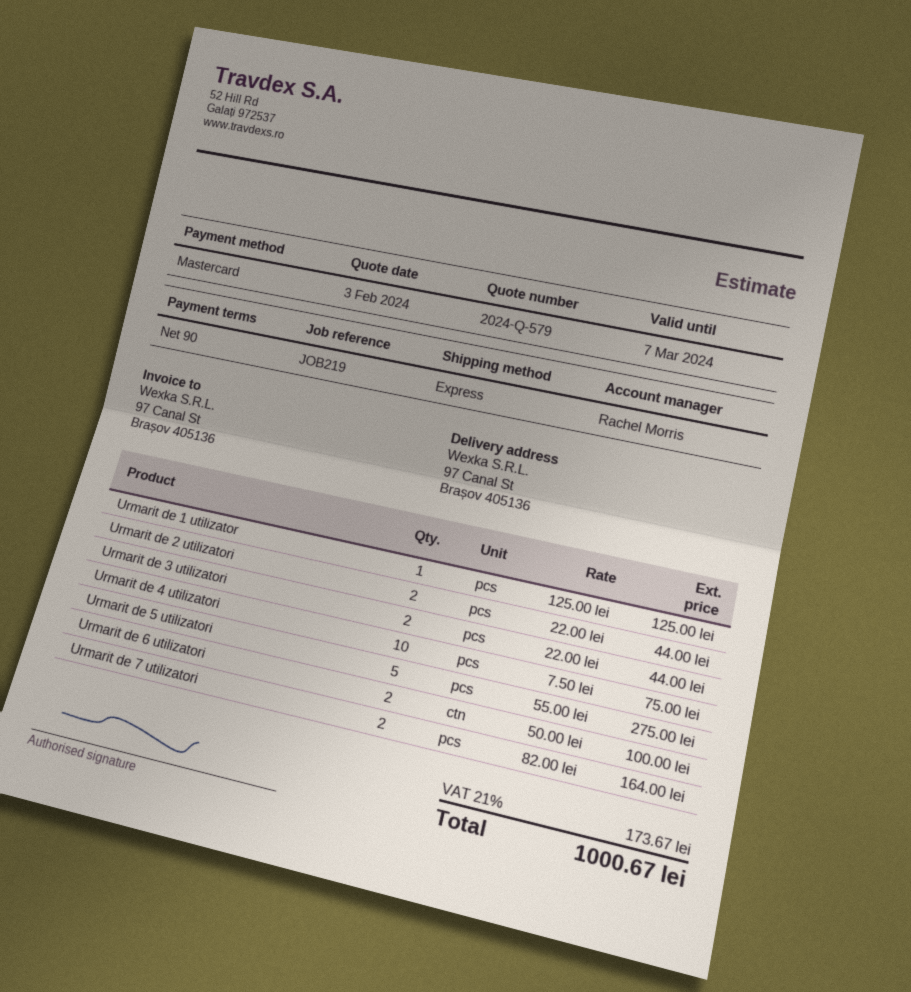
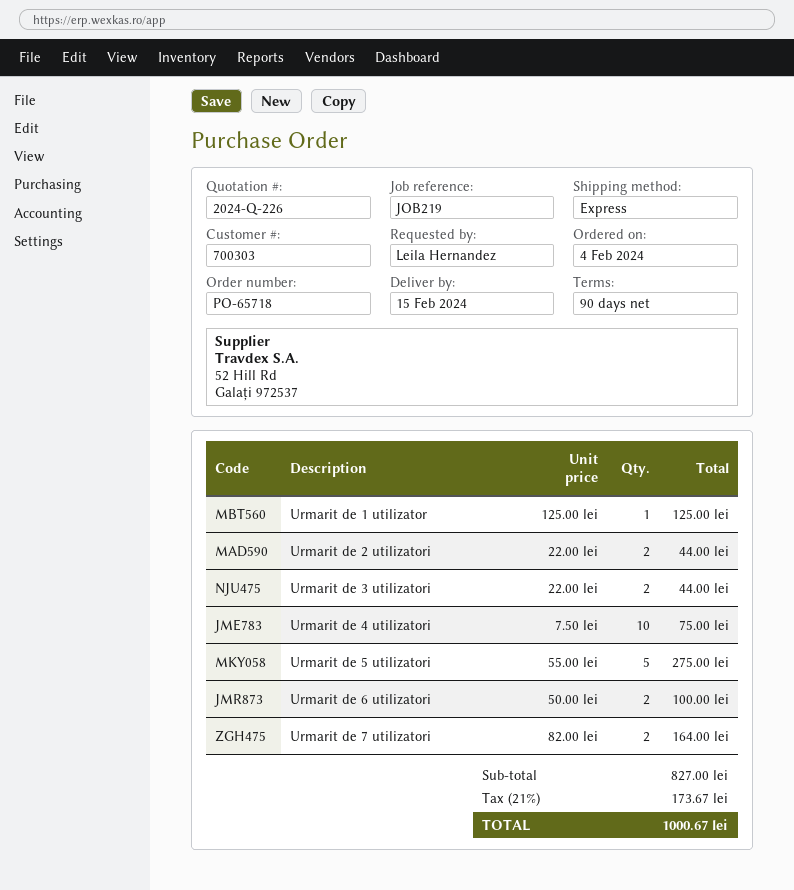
quote number: 2024-Q-579 -> 2024-Q-226

